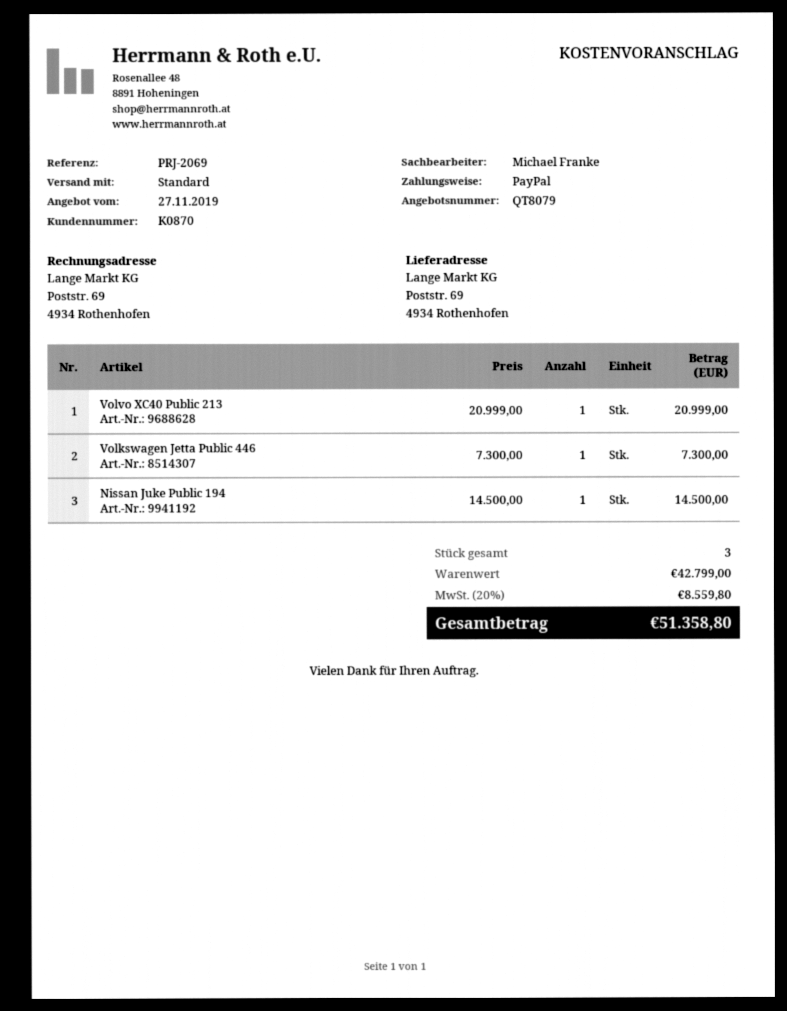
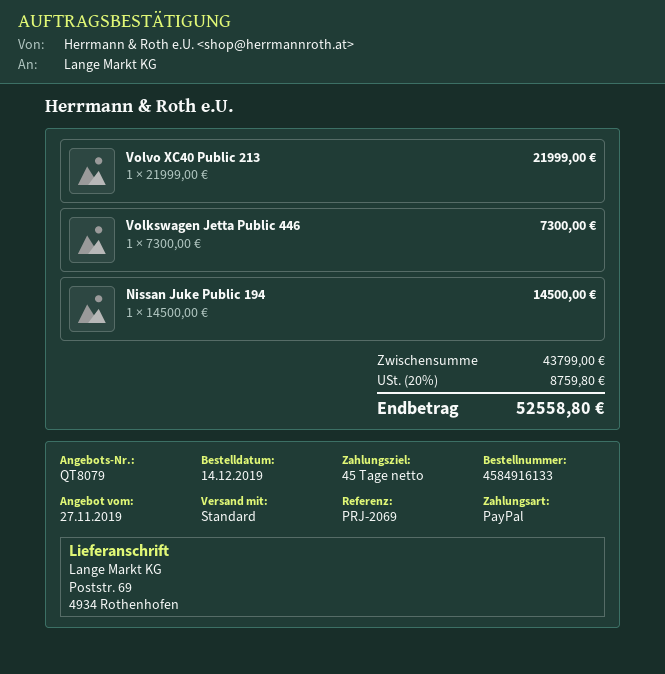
Volvo XC40 Public 213: 1 x 20999.00 = 20999.00 -> 1 x 21999.00 = 21999.00
subtotal: 42799.00 -> 43799.00
tax: 20% = 8559.80 -> 20% = 8759.80
total: 51358.80 -> 52558.80

